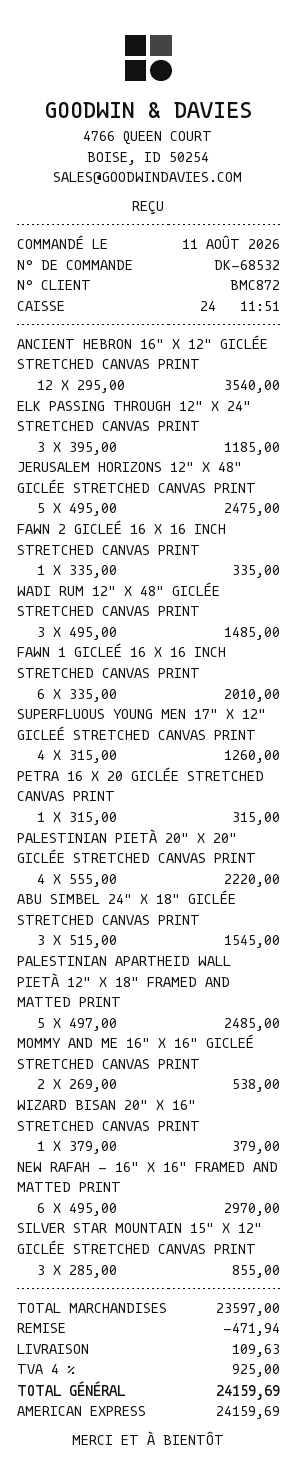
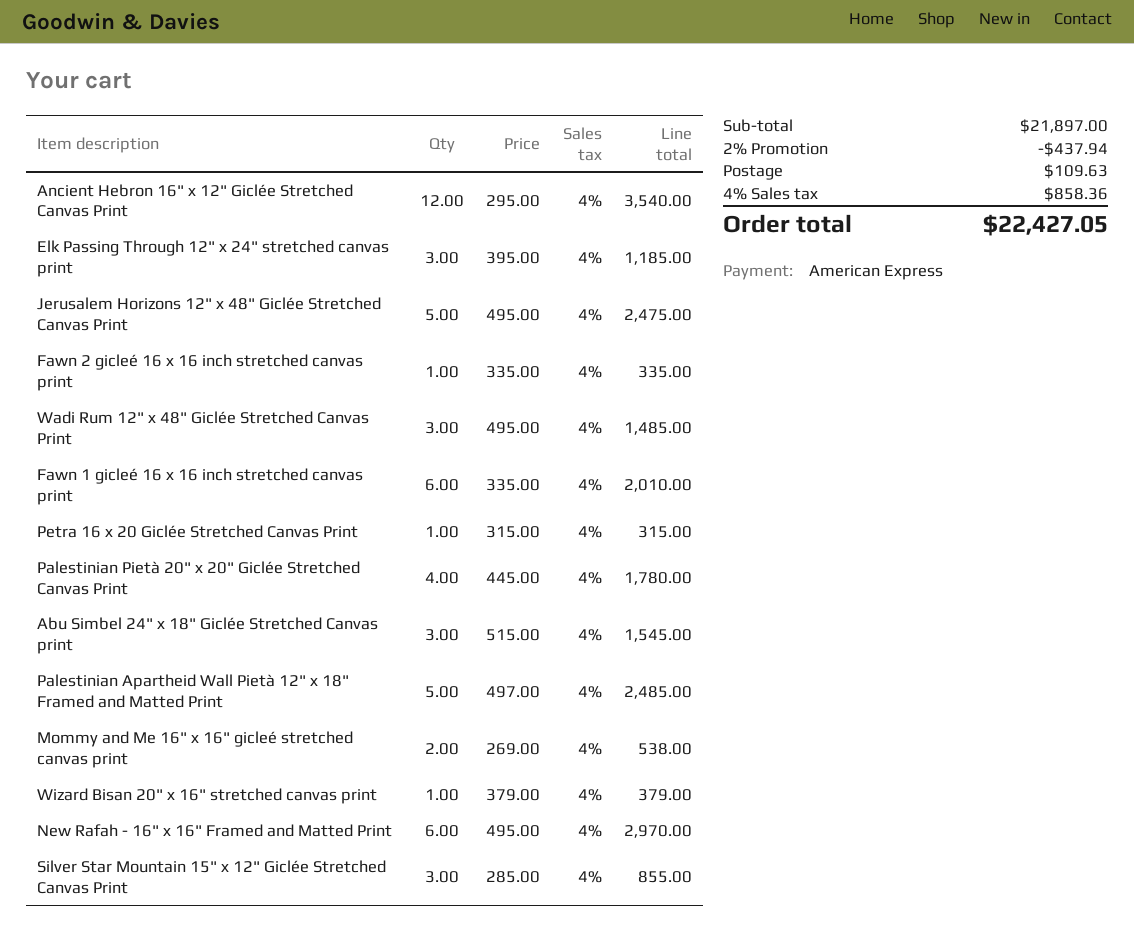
SUPERFLUOUS YOUNG MEN 17" X 12" GICLEÉ STRETCHED CANVAS PRINT: 4 x 315.00 = 1260.00 -> none
PALESTINIAN PIETÀ 20" X 20" GICLÉE STRETCHED CANVAS PRINT: 4 x 555.00 = 2220.00 -> 4 x 445.00 = 1780.00
subtotal: 23597.00 -> 21897.00
discount: 471.94 -> 437.94
tax: 4% = 925.00 -> 4% = 858.36
total: 24159.69 -> 22427.05

